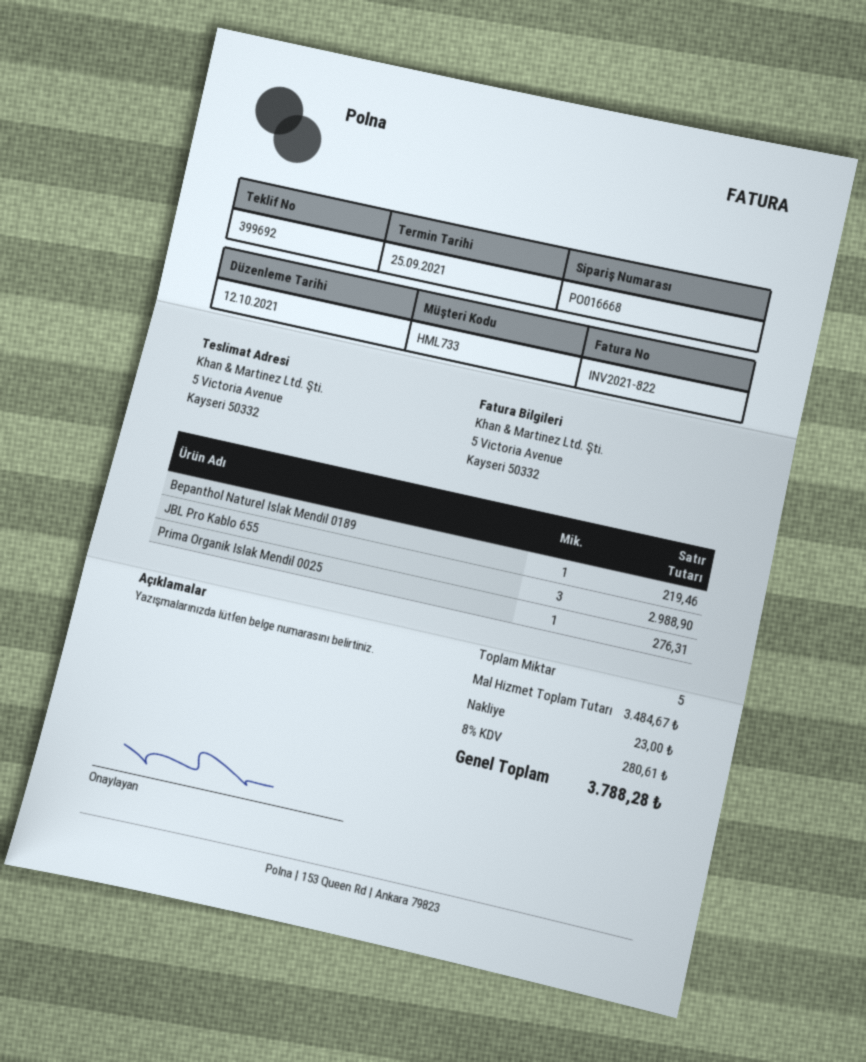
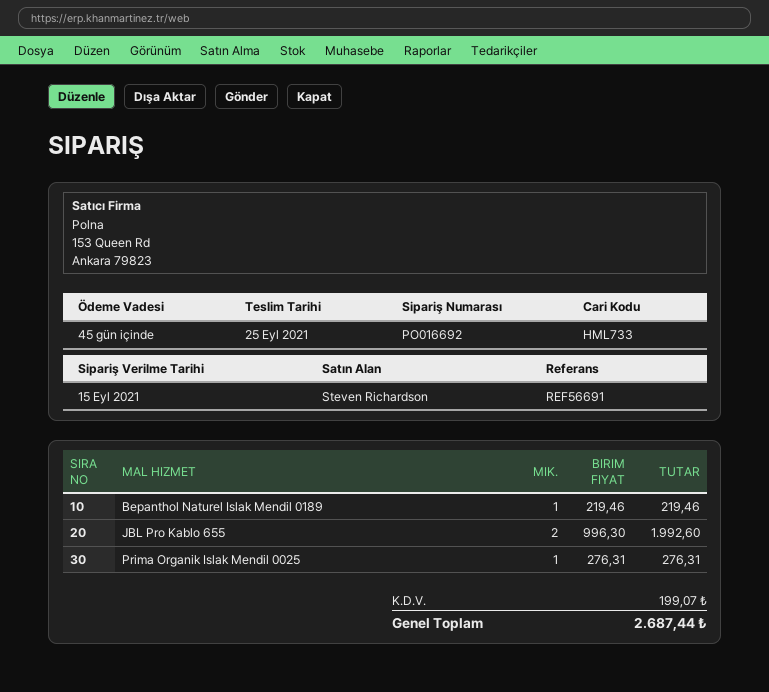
order number: PO016668 -> PO016692
JBL Pro Kablo 655: 3 for 2988.90 -> 2 for 1992.60
shipping: 23.00 -> none
tax: 280.61 -> 199.07
total: 3788.28 -> 2687.44

